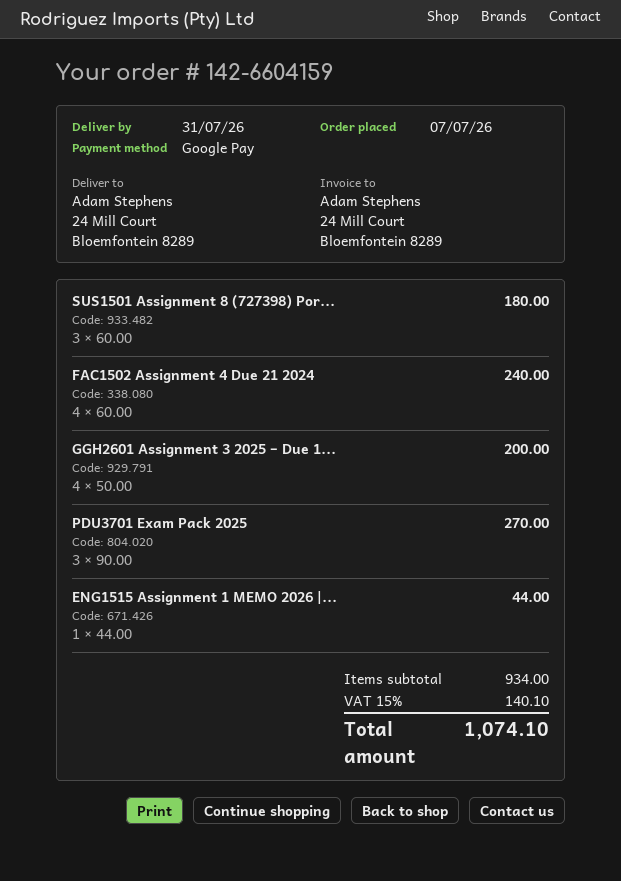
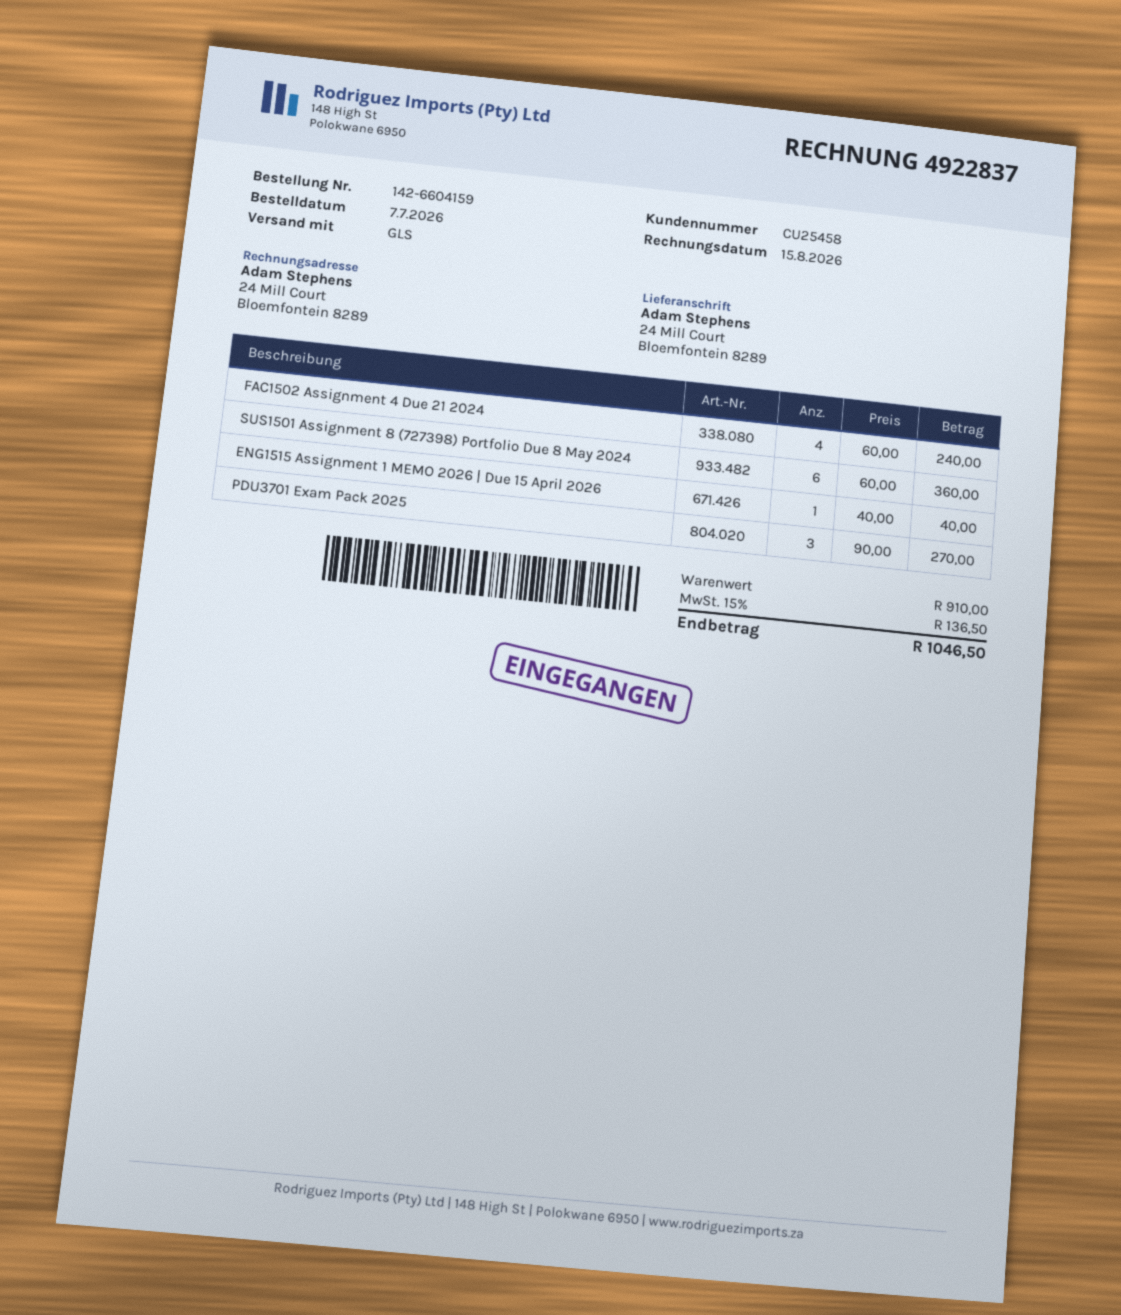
SUS1501 Assignment 8 (727398) Por...: 3 x 60.00 = 180.00 -> 6 x 60.00 = 360.00
GGH2601 Assignment 3 2025 – Due 1...: 4 x 50.00 = 200.00 -> none
ENG1515 Assignment 1 MEMO 2026 |...: 1 x 44.00 = 44.00 -> 1 x 40.00 = 40.00
subtotal: 934.00 -> 910.00
tax: 15% = 140.10 -> 15% = 136.50
total: 1074.10 -> 1046.50

